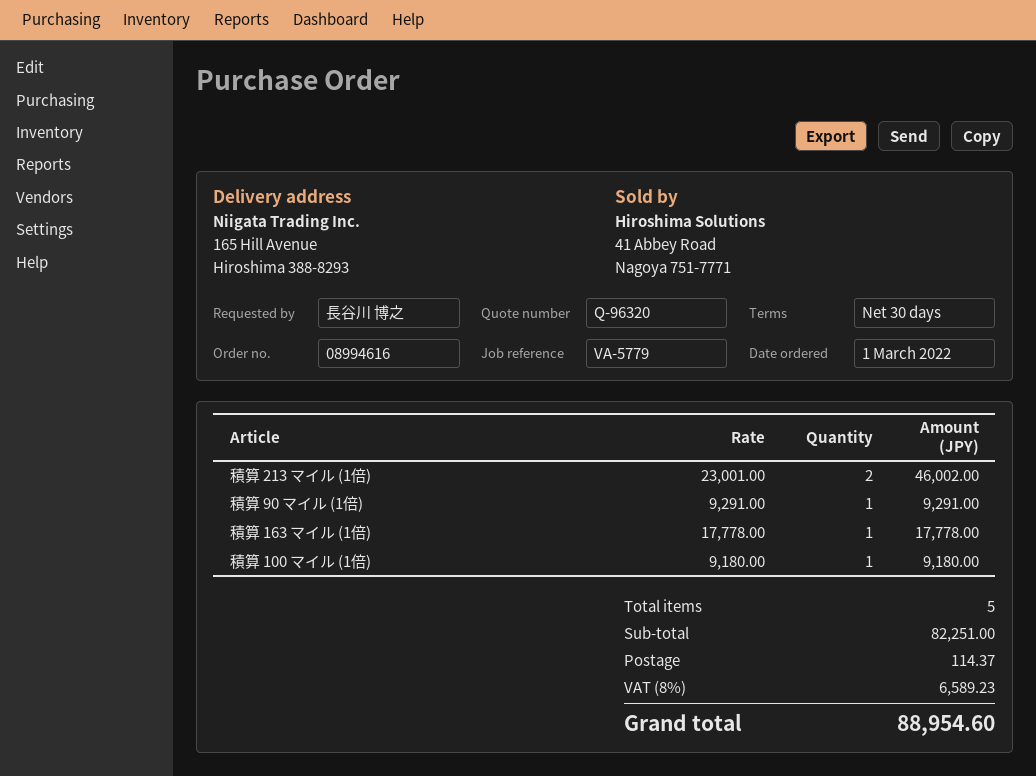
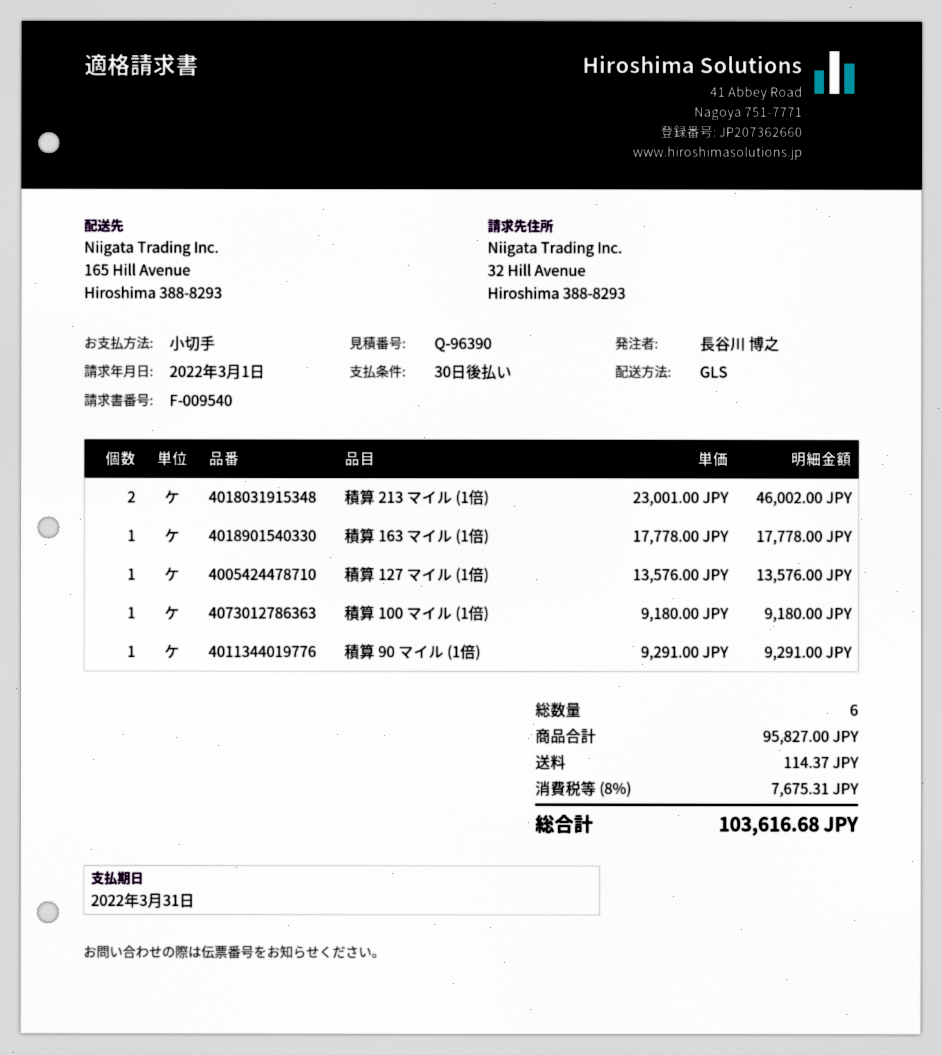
quote number: Q-96320 -> Q-96390
積算 127 マイル (1倍): none -> 1 x 13576.00 = 13576.00
total quantity: 5 -> 6
subtotal: 82251.00 -> 95827.00
tax: 8% = 6589.23 -> 8% = 7675.31
total: 88954.60 -> 103616.68

